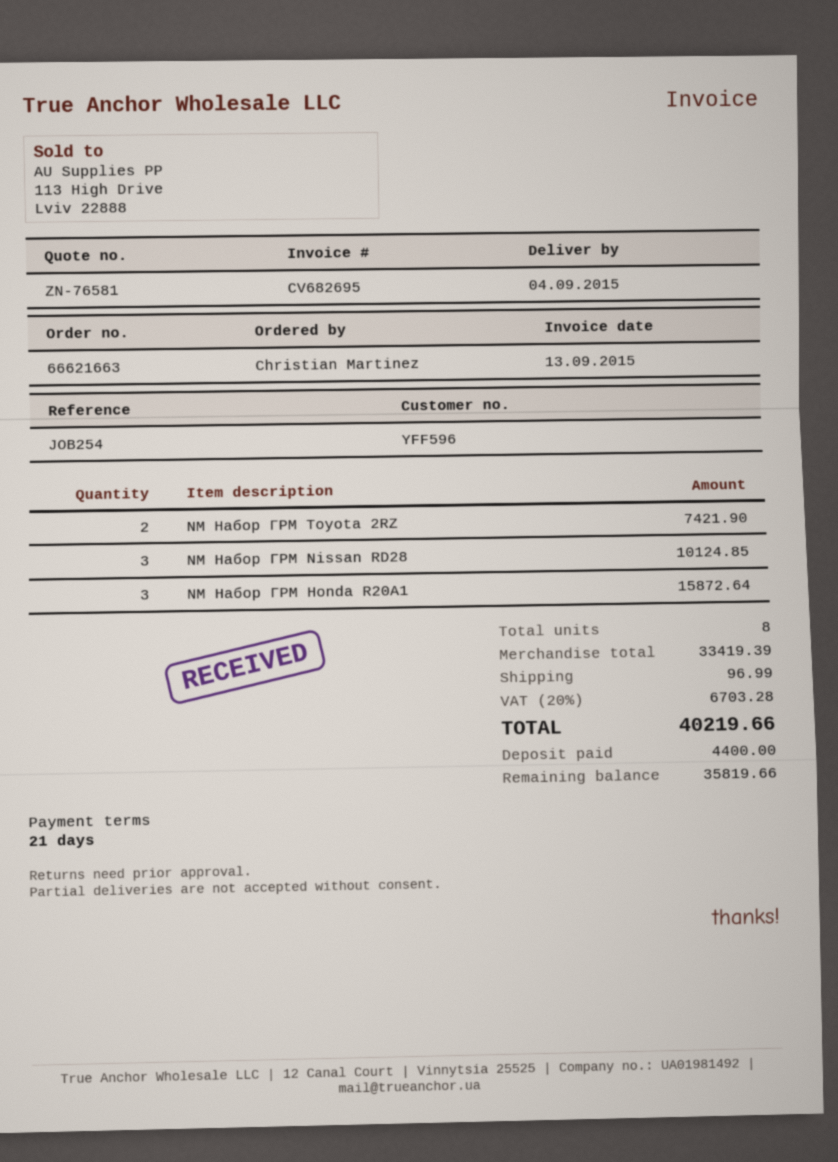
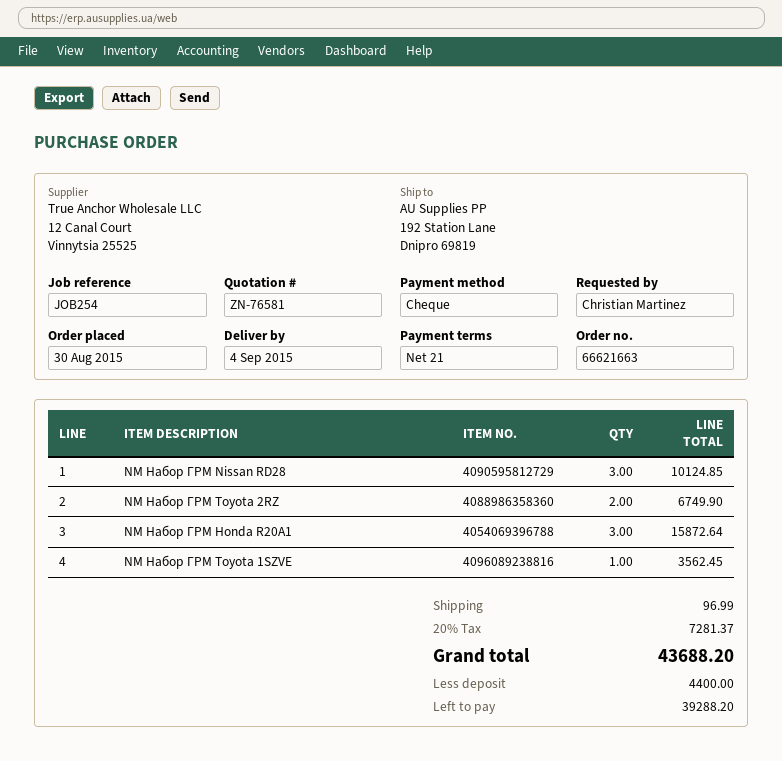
NM Набор ГРМ Toyota 2RZ: 2 for 7421.90 -> 2 for 6749.90
NM Набор ГРМ Toyota 1SZVE: none -> 1 for 3562.45
tax: 20% = 6703.28 -> 20% = 7281.37
total: 40219.66 -> 43688.20
balance: 35819.66 -> 39288.20

